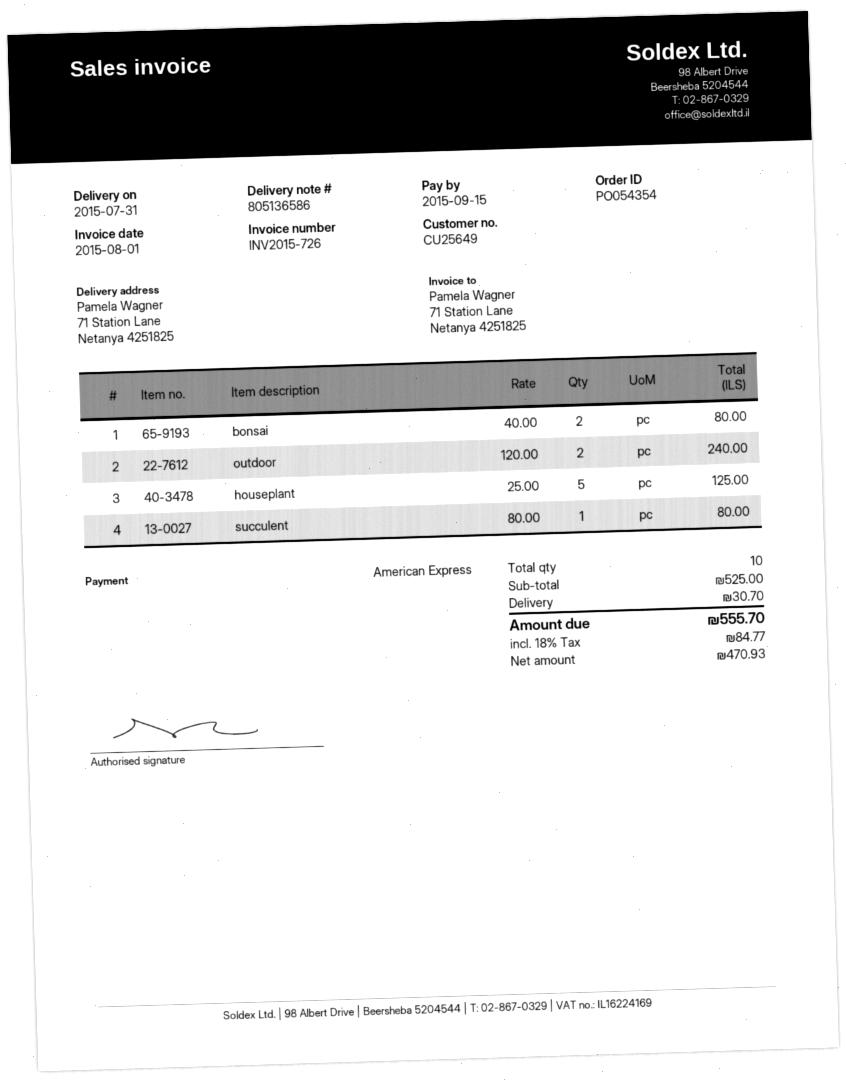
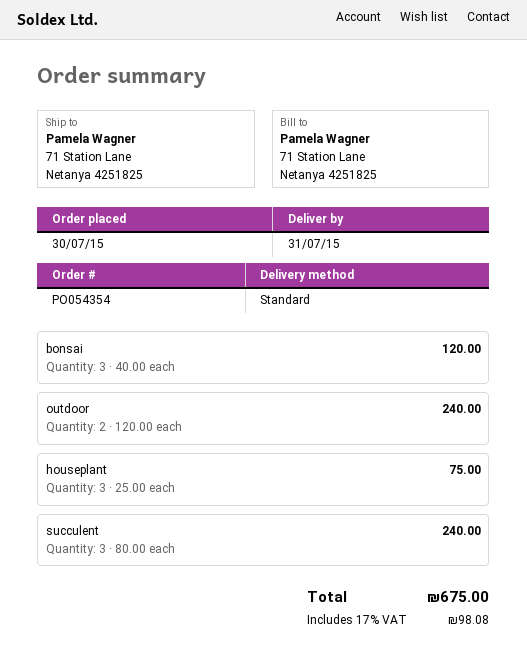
bonsai: 2 x 40.00 = 80.00 -> 3 x 40.00 = 120.00
houseplant: 5 x 25.00 = 125.00 -> 3 x 25.00 = 75.00
succulent: 1 x 80.00 = 80.00 -> 3 x 80.00 = 240.00
shipping: 30.70 -> none
tax: 18% = 84.77 -> 17% = 98.08
total: 555.70 -> 675.00

